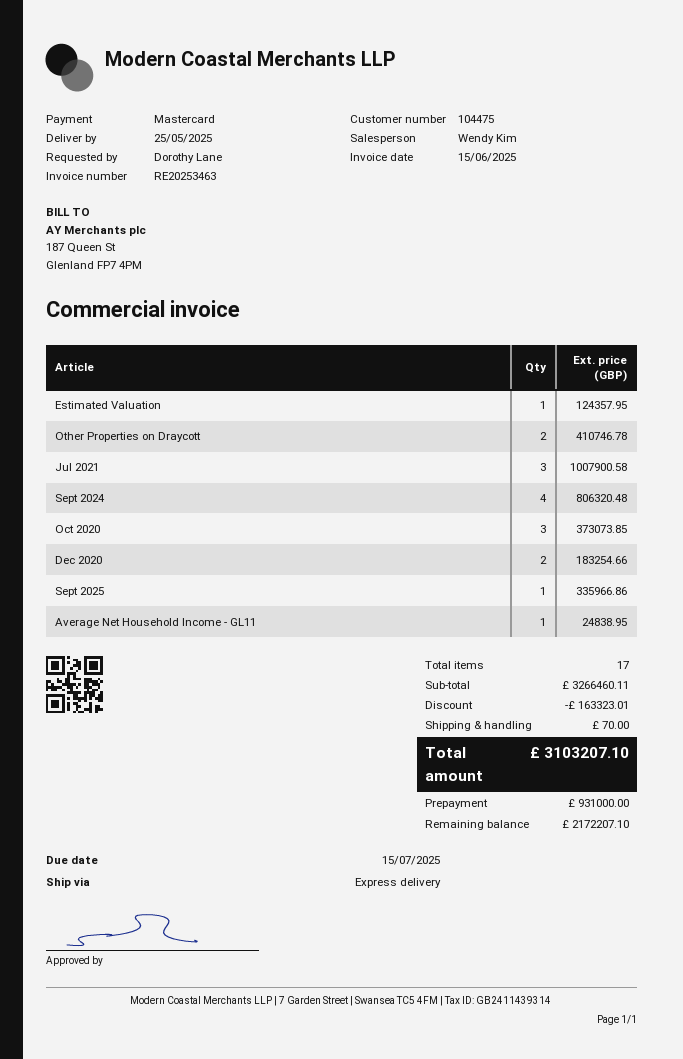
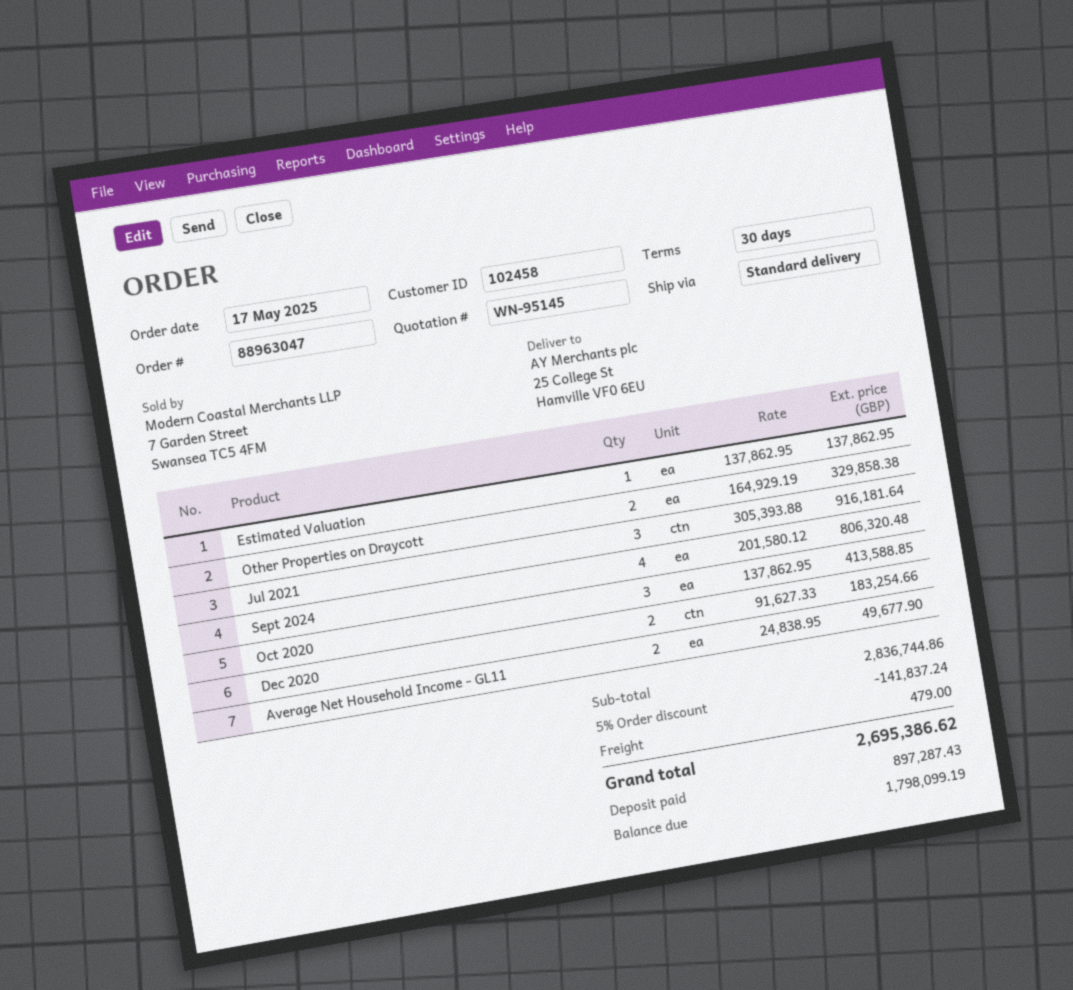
customer number: 104475 -> 102458
shipping method: express -> standard
Estimated Valuation: 1 for 124357.95 -> 1 for 137862.95
Other Properties on Draycott: 2 for 410746.78 -> 2 for 329858.38
Jul 2021: 3 for 1007900.58 -> 3 for 916181.64
Oct 2020: 3 for 373073.85 -> 3 for 413588.85
Sept 2025: 1 for 335966.86 -> none
Average Net Household Income - GL11: 1 for 24838.95 -> 2 for 49677.90
subtotal: 3266460.11 -> 2836744.86
discount: 163323.01 -> 141837.24
shipping: 70.00 -> 479.00
total: 3103207.10 -> 2695386.62
deposit: 931000.00 -> 897287.43
balance: 2172207.10 -> 1798099.19

